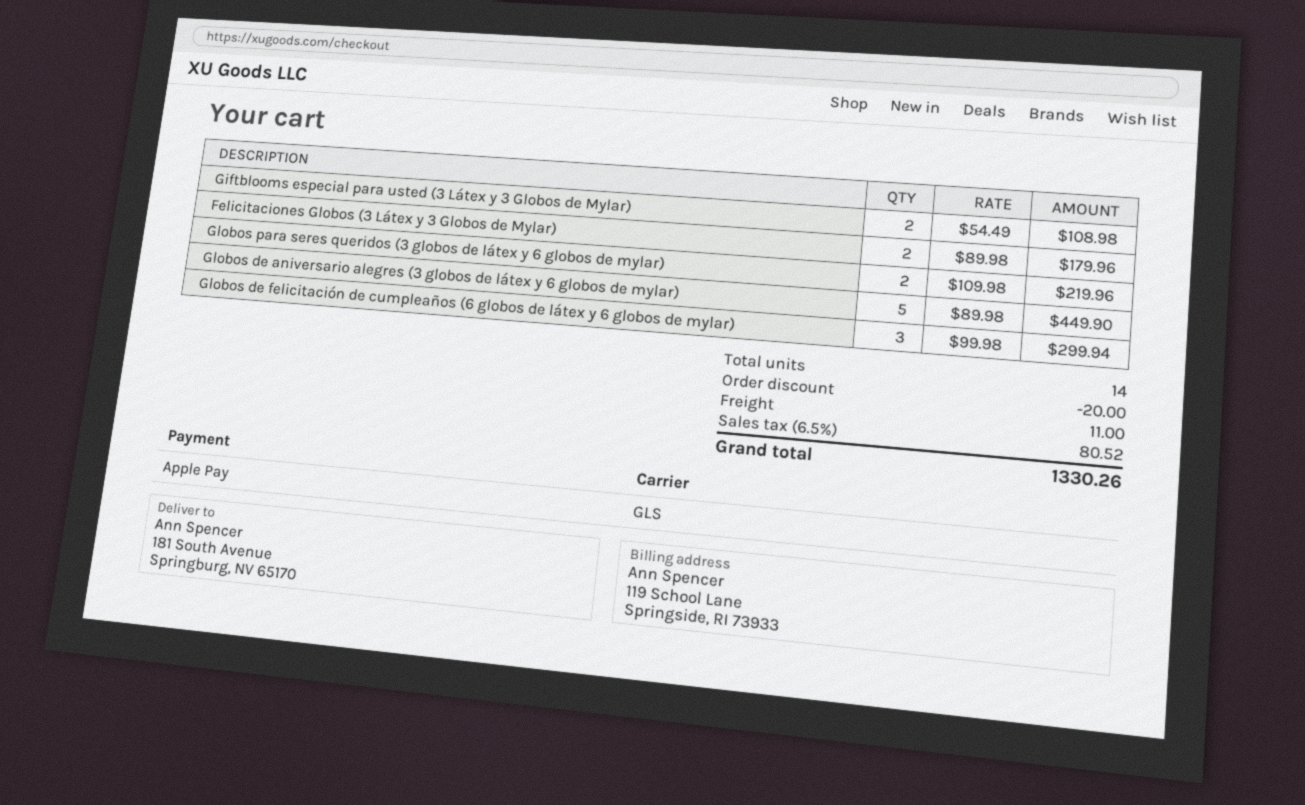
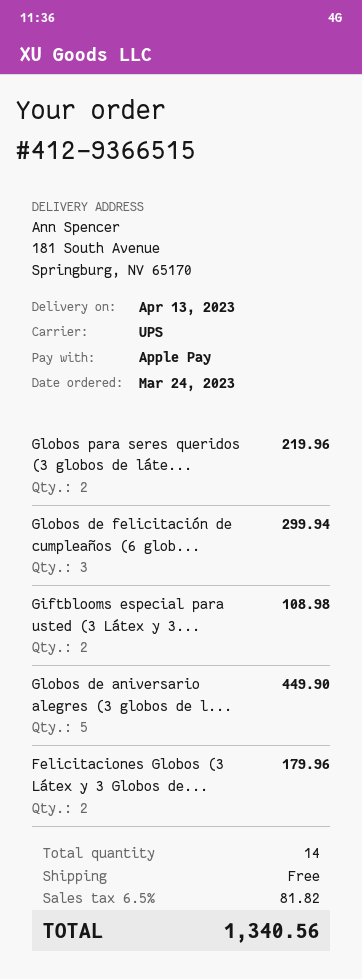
shipping method: GLS -> UPS
discount: 20.00 -> none
shipping: 11.00 -> 0.00
tax: 6.5% = 80.52 -> 6.5% = 81.82
total: 1330.26 -> 1340.56

